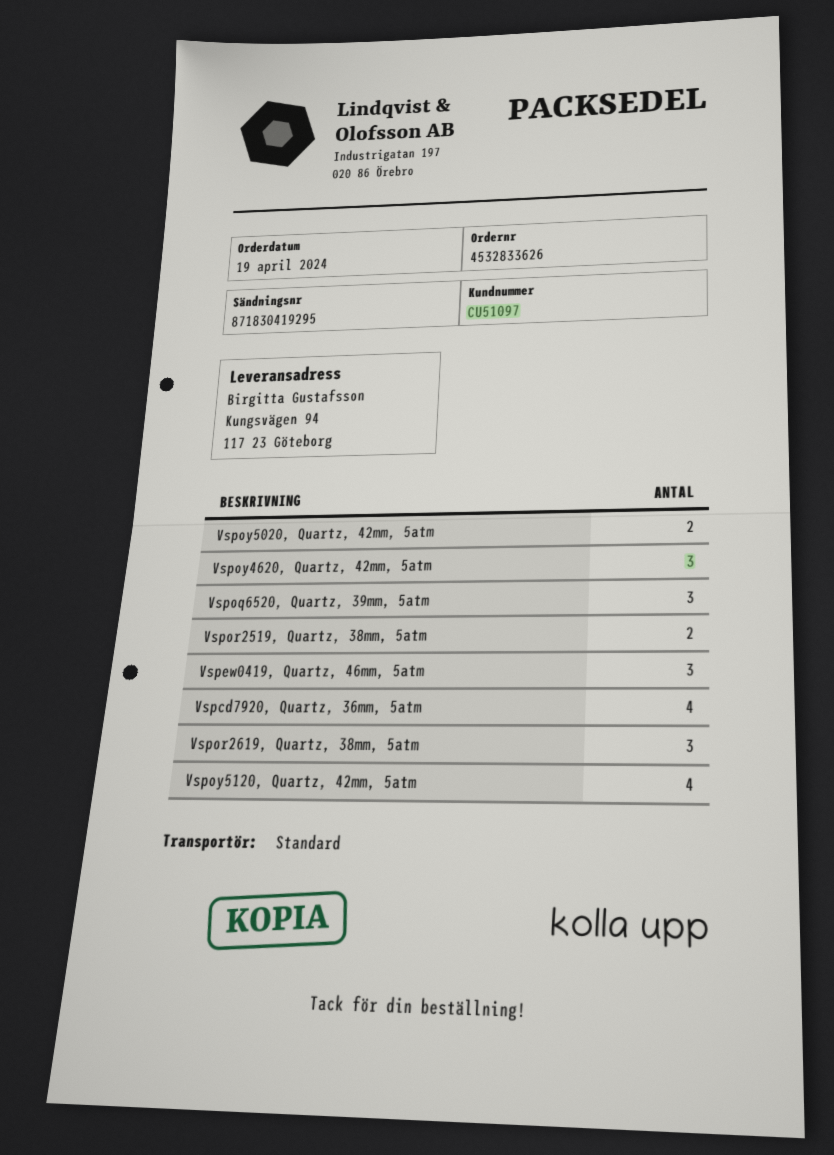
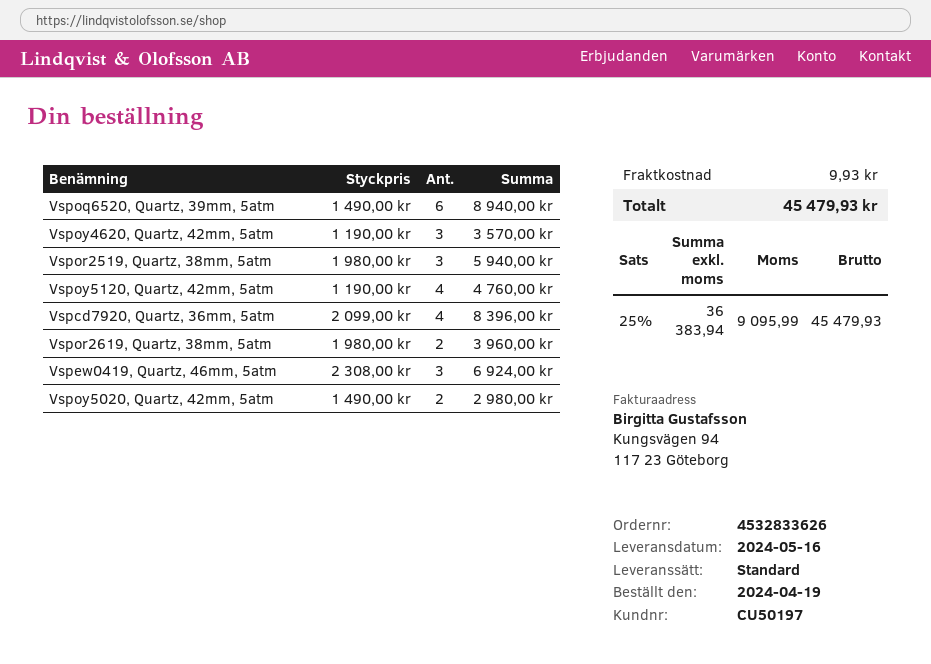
customer number: CU51097 -> CU50197
Vspoq6520, Quartz, 39mm, 5atm: 3 -> 6
Vspor2519, Quartz, 38mm, 5atm: 2 -> 3
Vspor2619, Quartz, 38mm, 5atm: 3 -> 2

